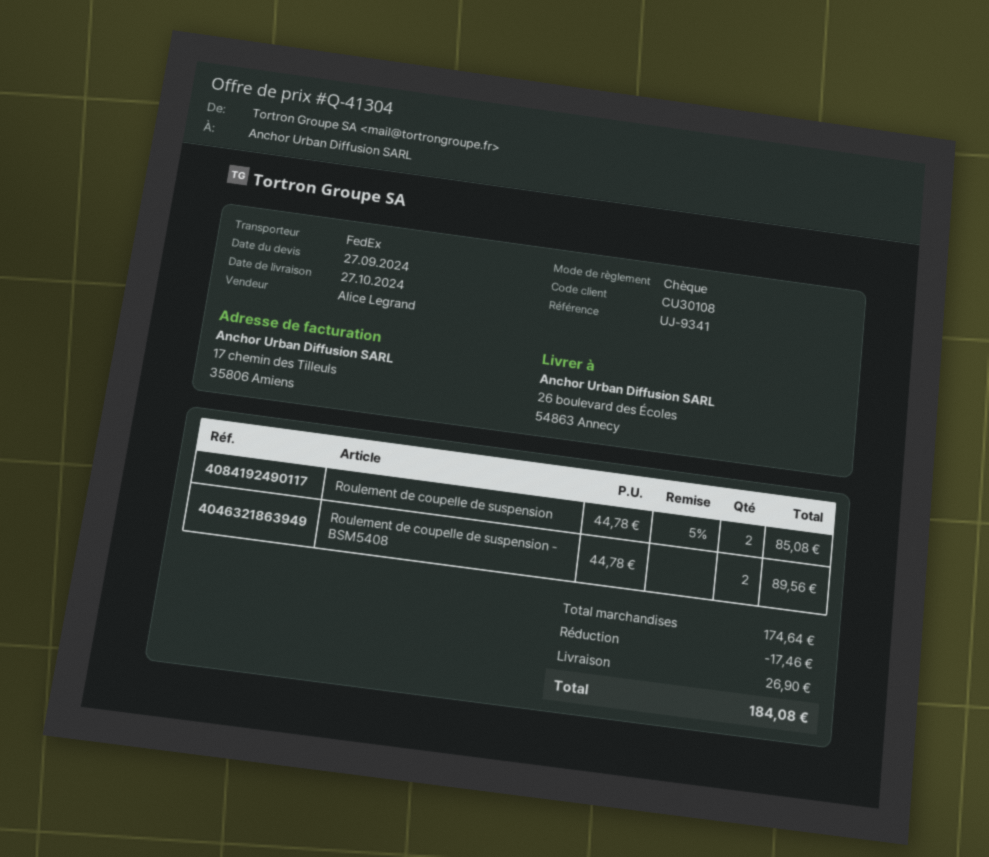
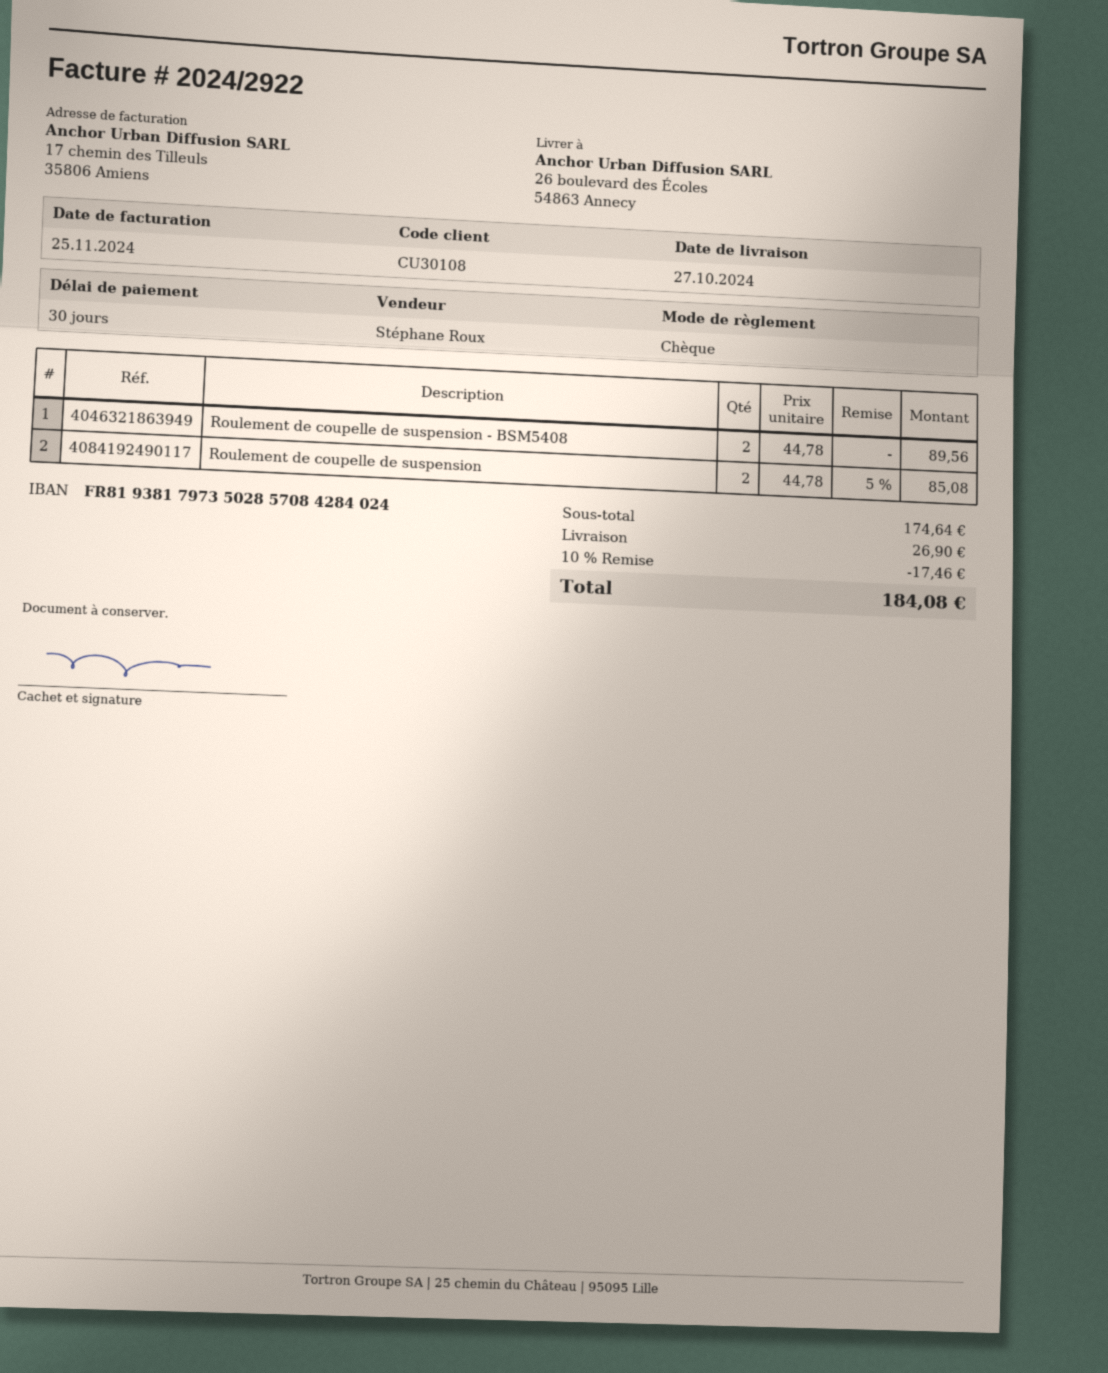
sales rep: Alice Legrand -> Stéphane Roux

